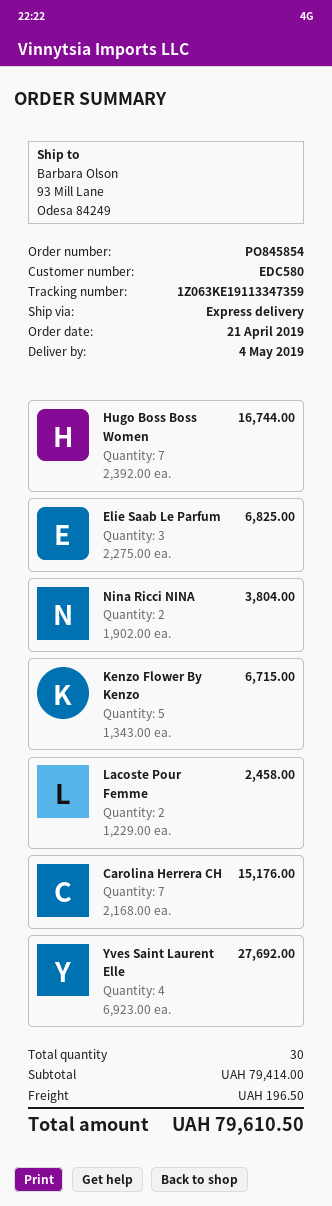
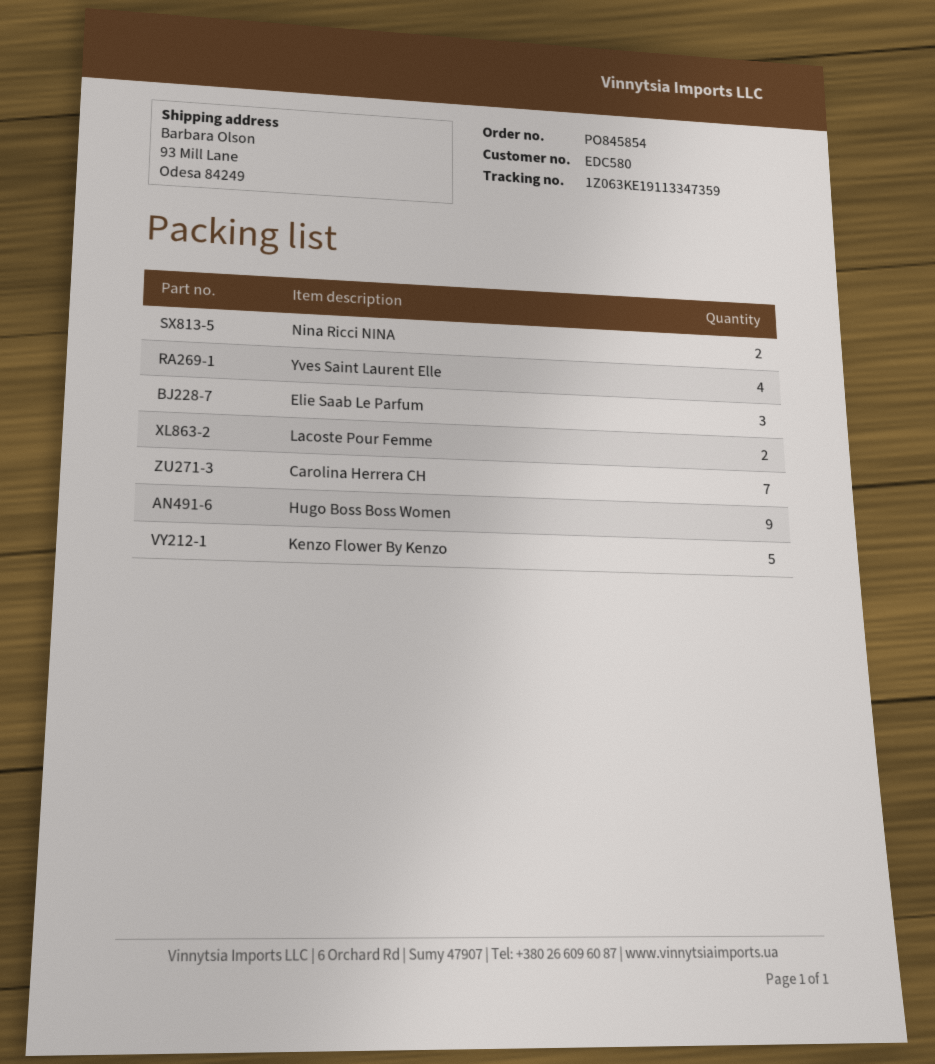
Hugo Boss Boss Women: 7 -> 9

